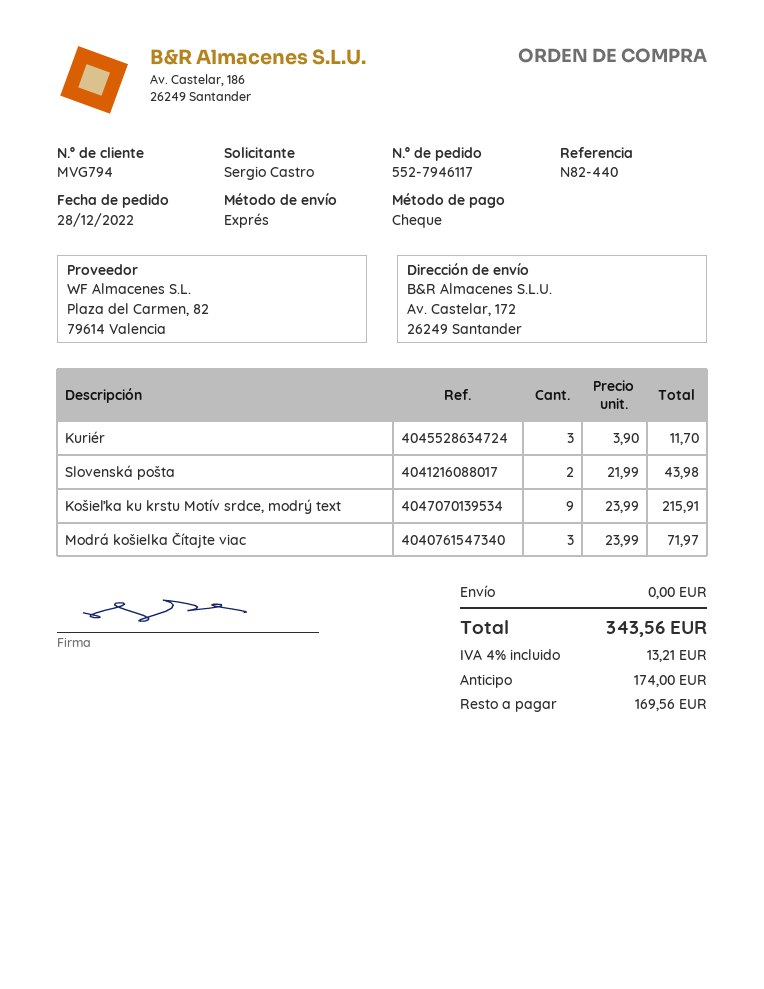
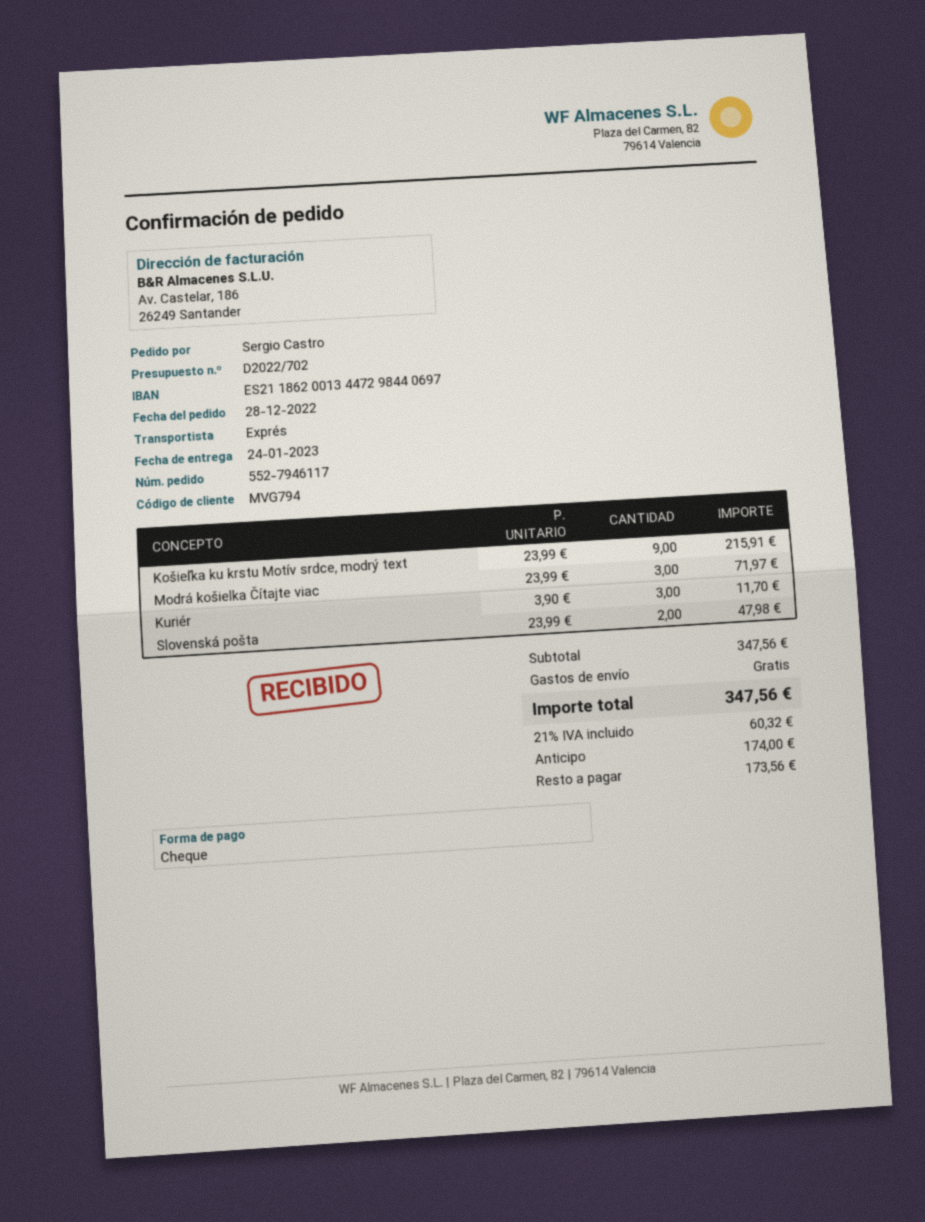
Slovenská pošta: 2 x 21.99 = 43.98 -> 2 x 23.99 = 47.98
tax: 4% = 13.21 -> 21% = 60.32
total: 343.56 -> 347.56
balance: 169.56 -> 173.56

